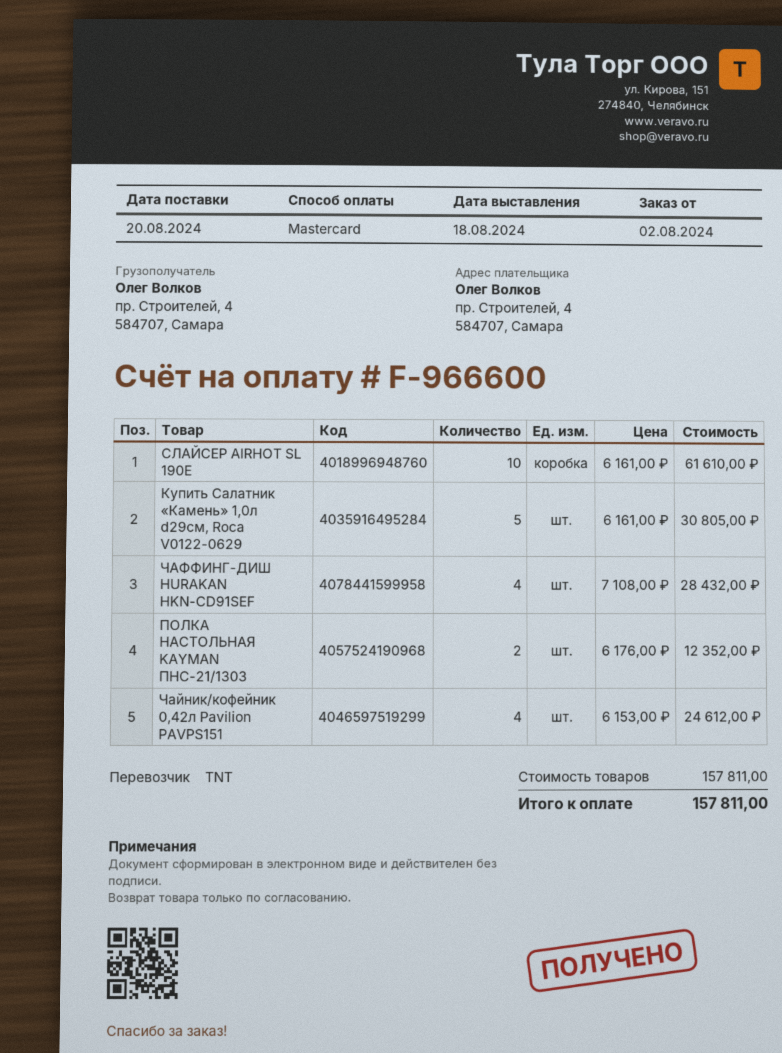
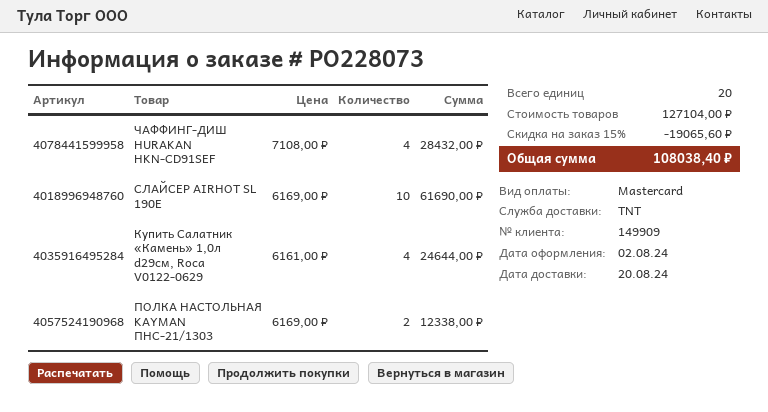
СЛАЙСЕР AIRHOT SL 190E: 10 x 6161.00 = 61610.00 -> 10 x 6169.00 = 61690.00
Купить Салатник «Камень» 1,0л d29см, Roca V0122-0629: 5 x 6161.00 = 30805.00 -> 4 x 6161.00 = 24644.00
ПОЛКА НАСТОЛЬНАЯ KAYMAN ПНС-21/1303: 2 x 6176.00 = 12352.00 -> 2 x 6169.00 = 12338.00
Чайник/кофейник 0,42л Pavilion PAVPS151: 4 x 6153.00 = 24612.00 -> none
subtotal: 157811.00 -> 127104.00
discount: none -> 15% = 19065.60
total: 157811.00 -> 108038.40

